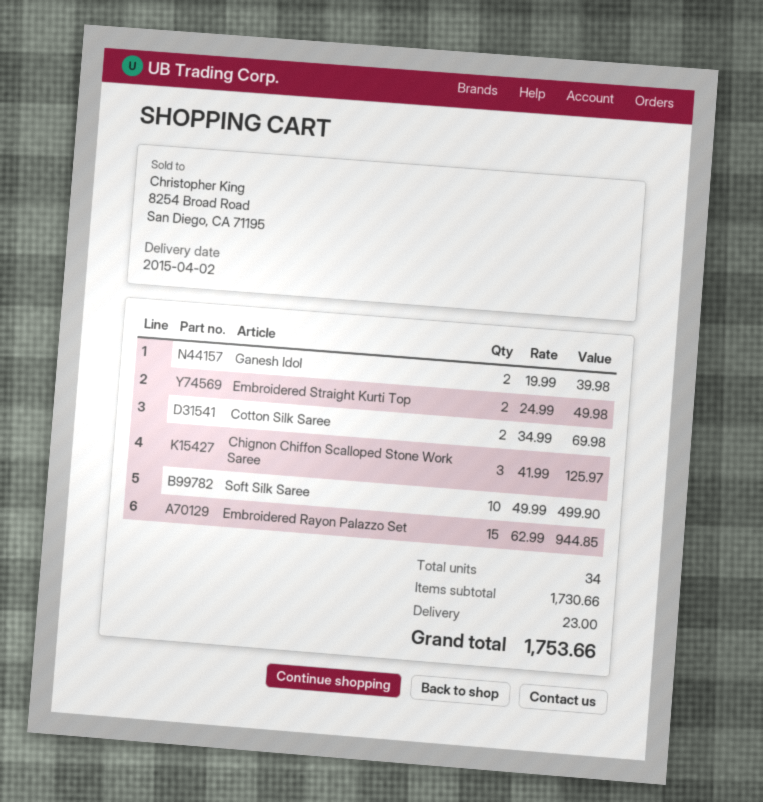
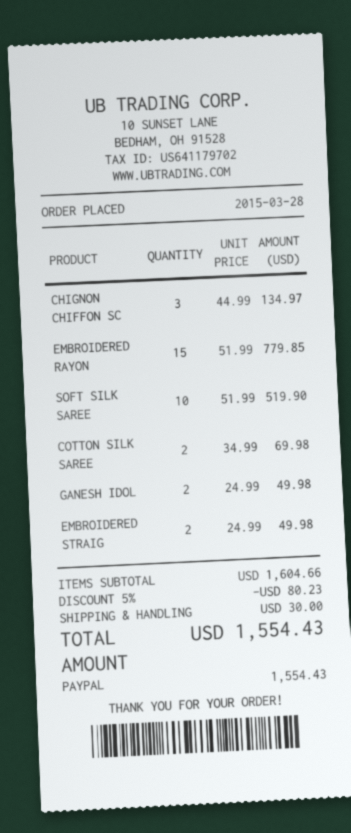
Ganesh Idol: 2 x 19.99 = 39.98 -> 2 x 24.99 = 49.98
Chignon Chiffon Scalloped Stone Work Saree: 3 x 41.99 = 125.97 -> 3 x 44.99 = 134.97
Soft Silk Saree: 10 x 49.99 = 499.90 -> 10 x 51.99 = 519.90
Embroidered Rayon Palazzo Set: 15 x 62.99 = 944.85 -> 15 x 51.99 = 779.85
subtotal: 1730.66 -> 1604.66
discount: none -> 5% = 80.23
shipping: 23.00 -> 30.00
total: 1753.66 -> 1554.43

